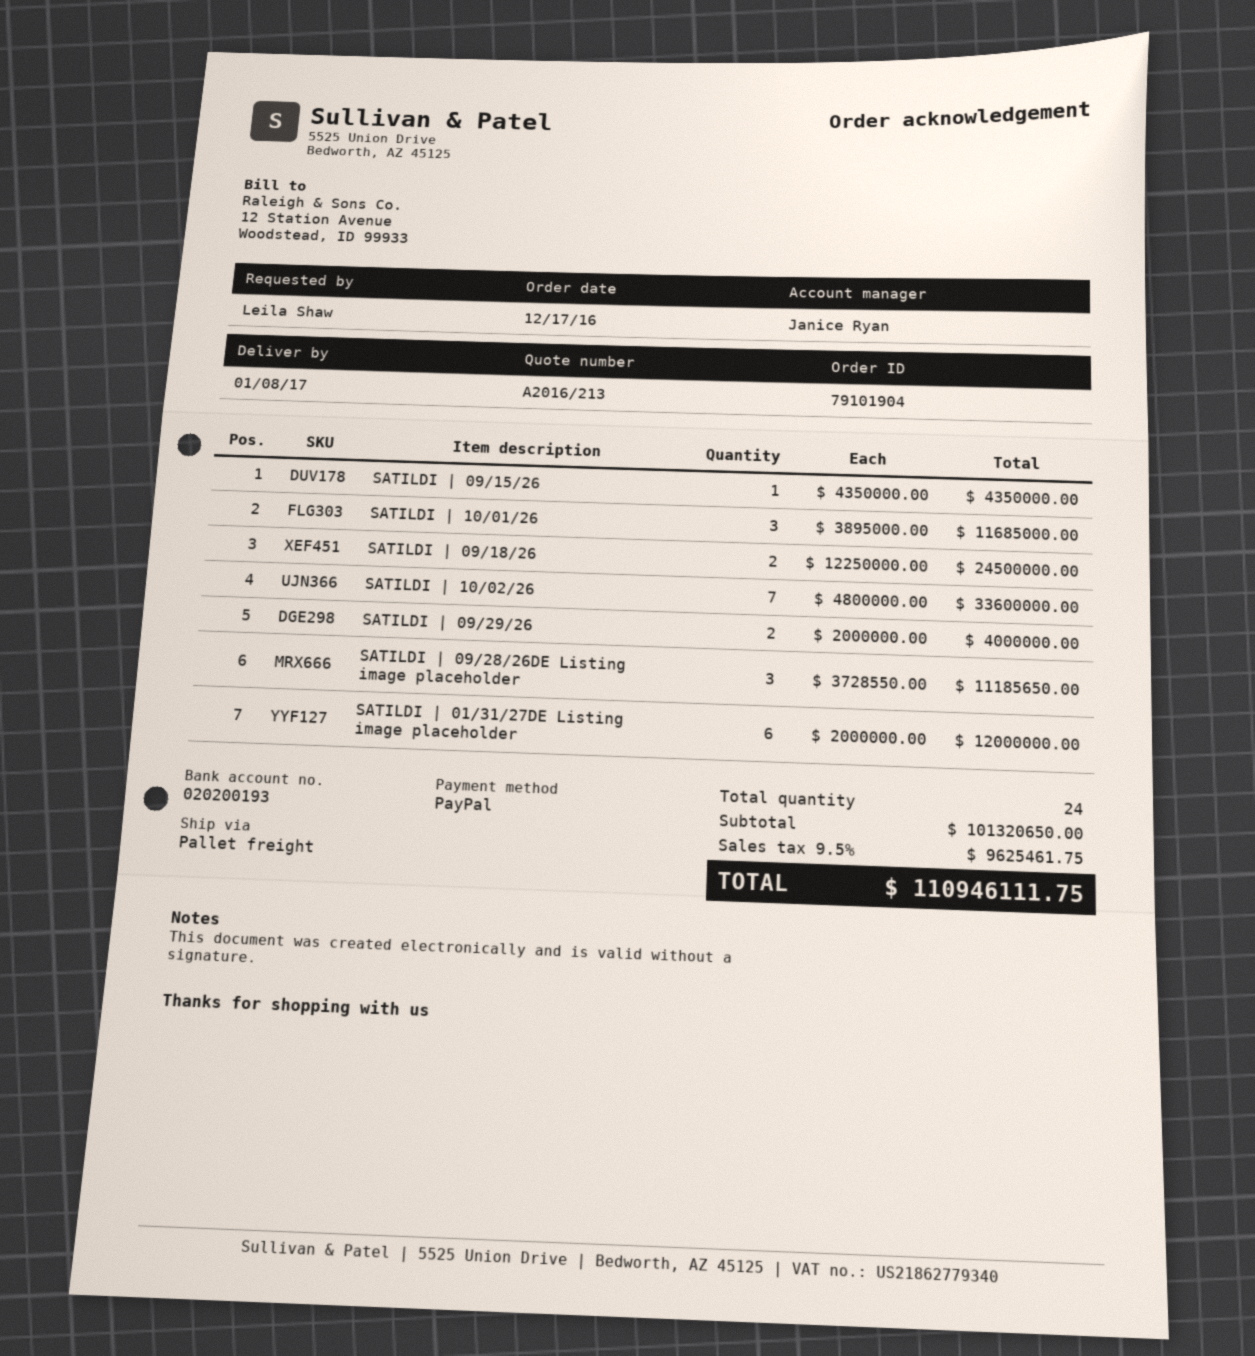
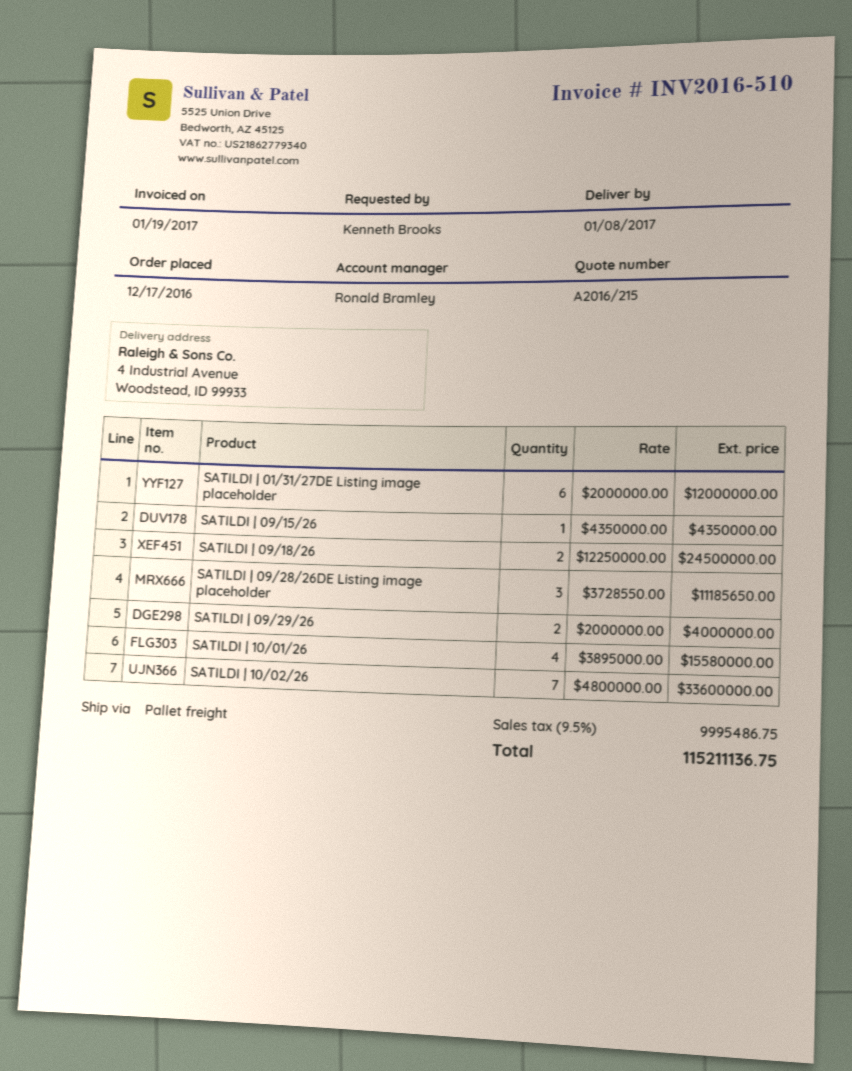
quote number: A2016/213 -> A2016/215
ordered by: Leila Shaw -> Kenneth Brooks
sales rep: Janice Ryan -> Ronald Bramley
SATILDI | 10/01/26: 3 x 3895000.00 = 11685000.00 -> 4 x 3895000.00 = 15580000.00
tax: 9.5% = 9625461.75 -> 9.5% = 9995486.75
total: 110946111.75 -> 115211136.75

